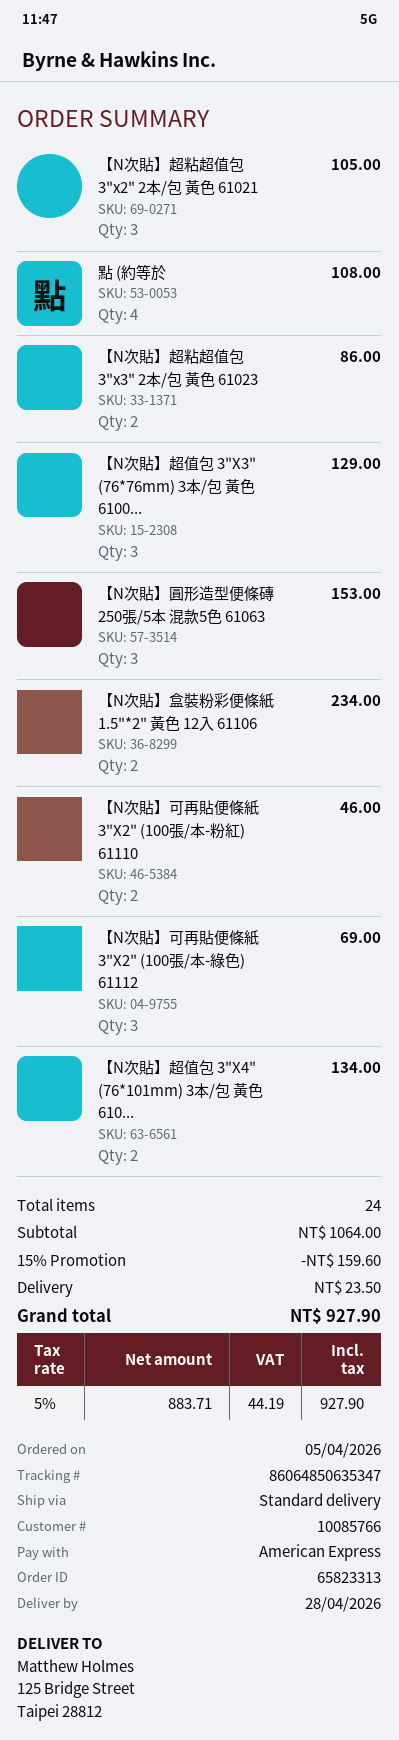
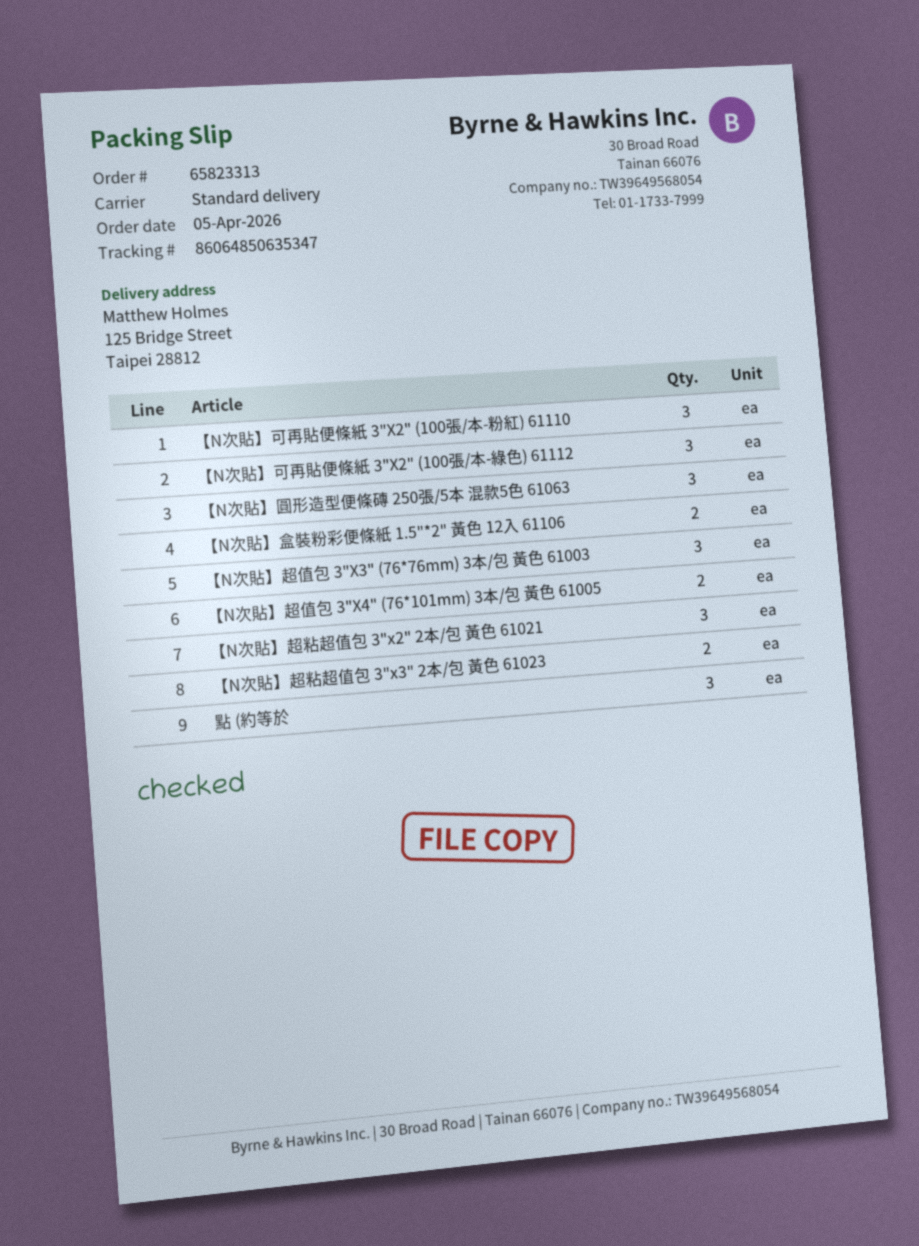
點 (約等於: 4 -> 3
【N次貼】可再貼便條紙 3"X2" (100張/本-粉紅) 61110: 2 -> 3

